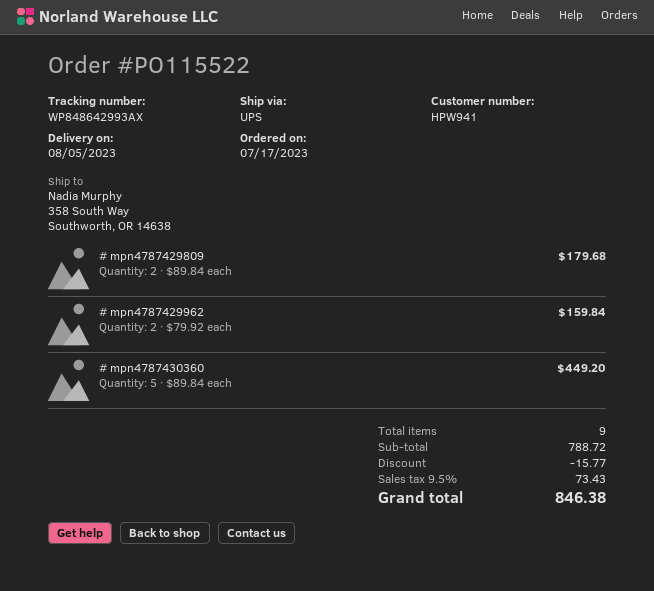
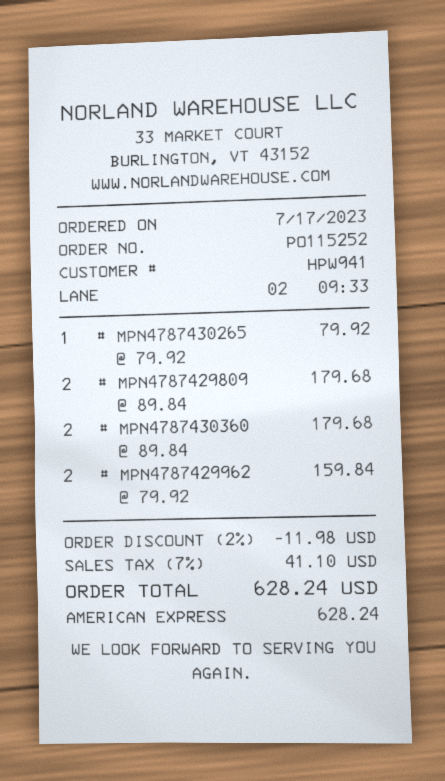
order number: PO115522 -> PO115252
# mpn4787430360: 5 x 89.84 = 449.20 -> 2 x 89.84 = 179.68
# MPN4787430265: none -> 1 x 79.92 = 79.92
discount: 15.77 -> 11.98
tax: 9.5% = 73.43 -> 7% = 41.10
total: 846.38 -> 628.24

